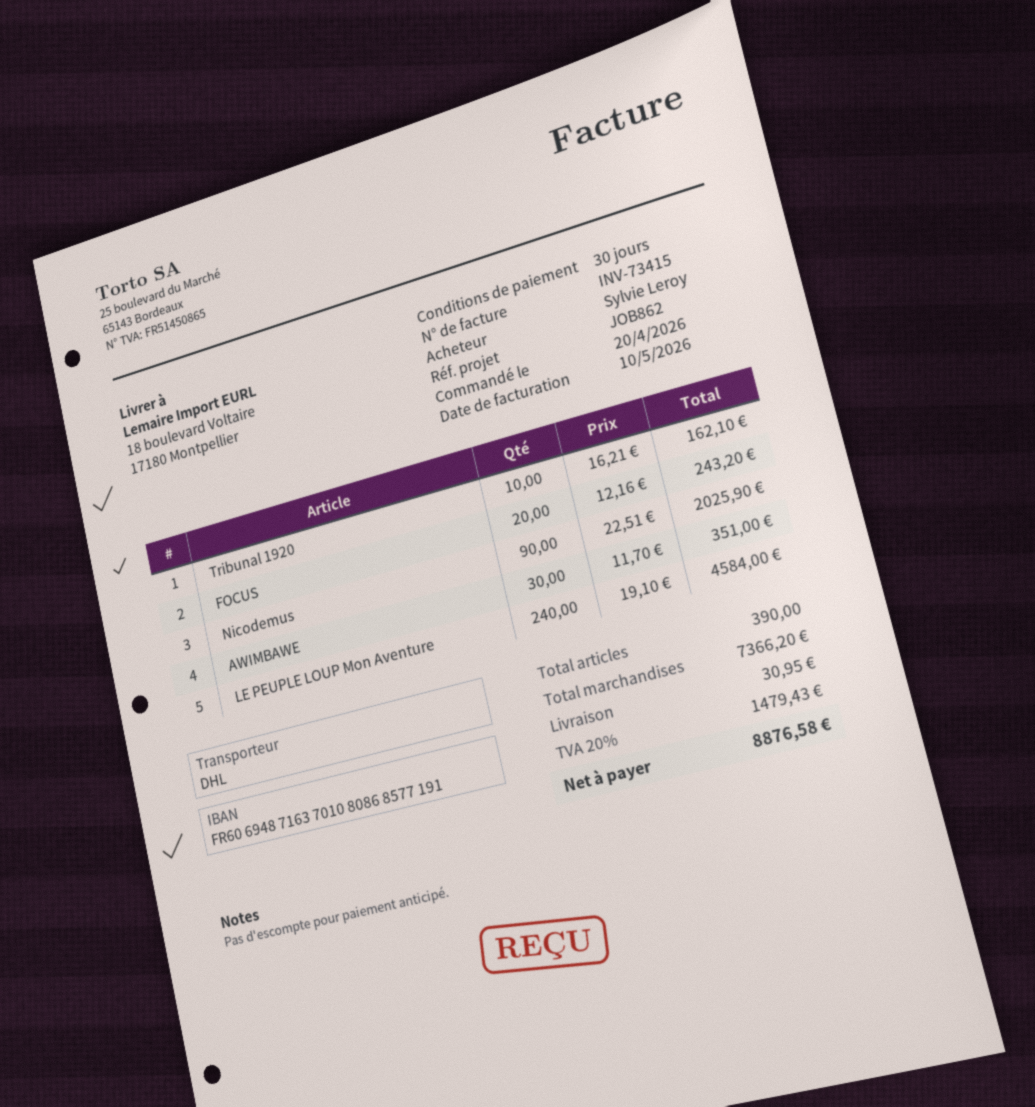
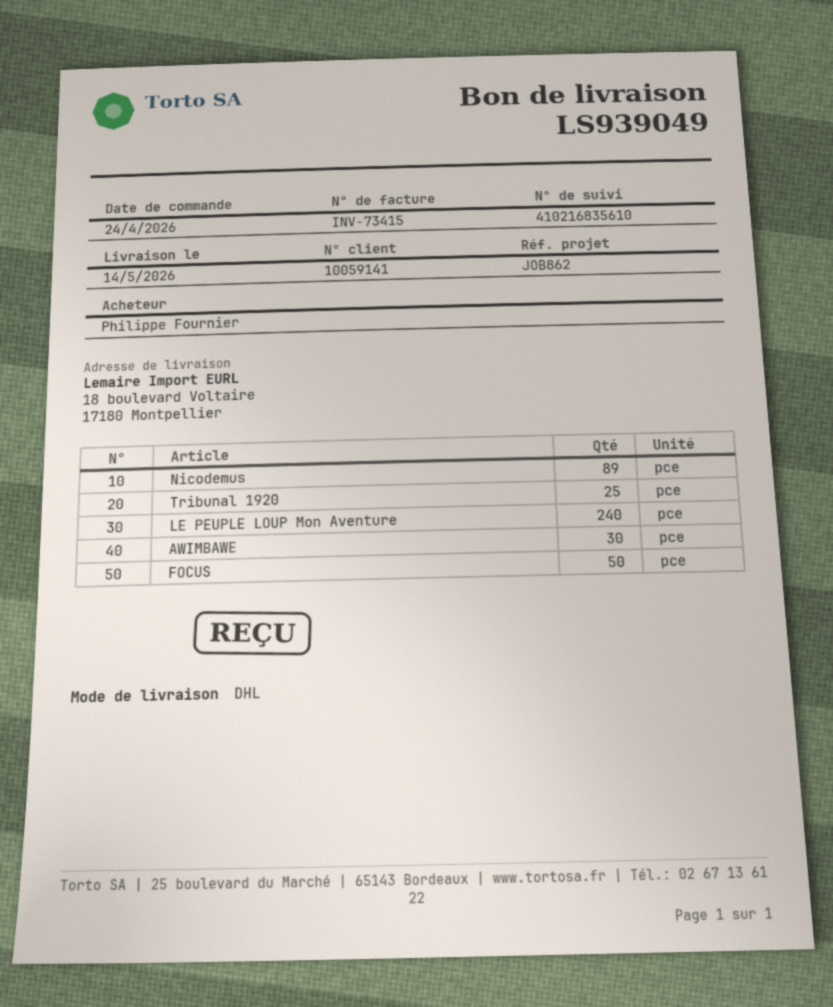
order date: 2026-04-20 -> 2026-04-24
ordered by: Sylvie Leroy -> Philippe Fournier
Tribunal 1920: 10 -> 25
FOCUS: 20 -> 50
Nicodemus: 90 -> 89

